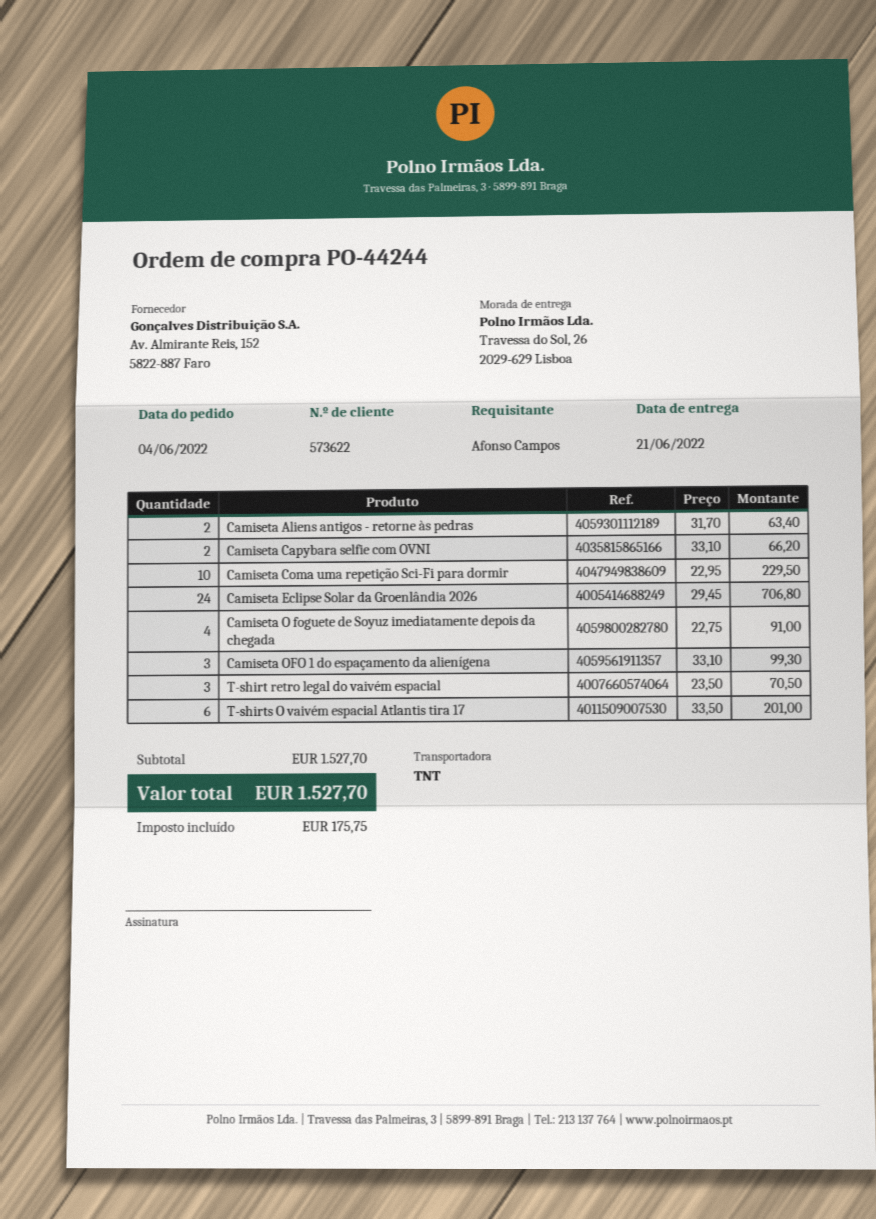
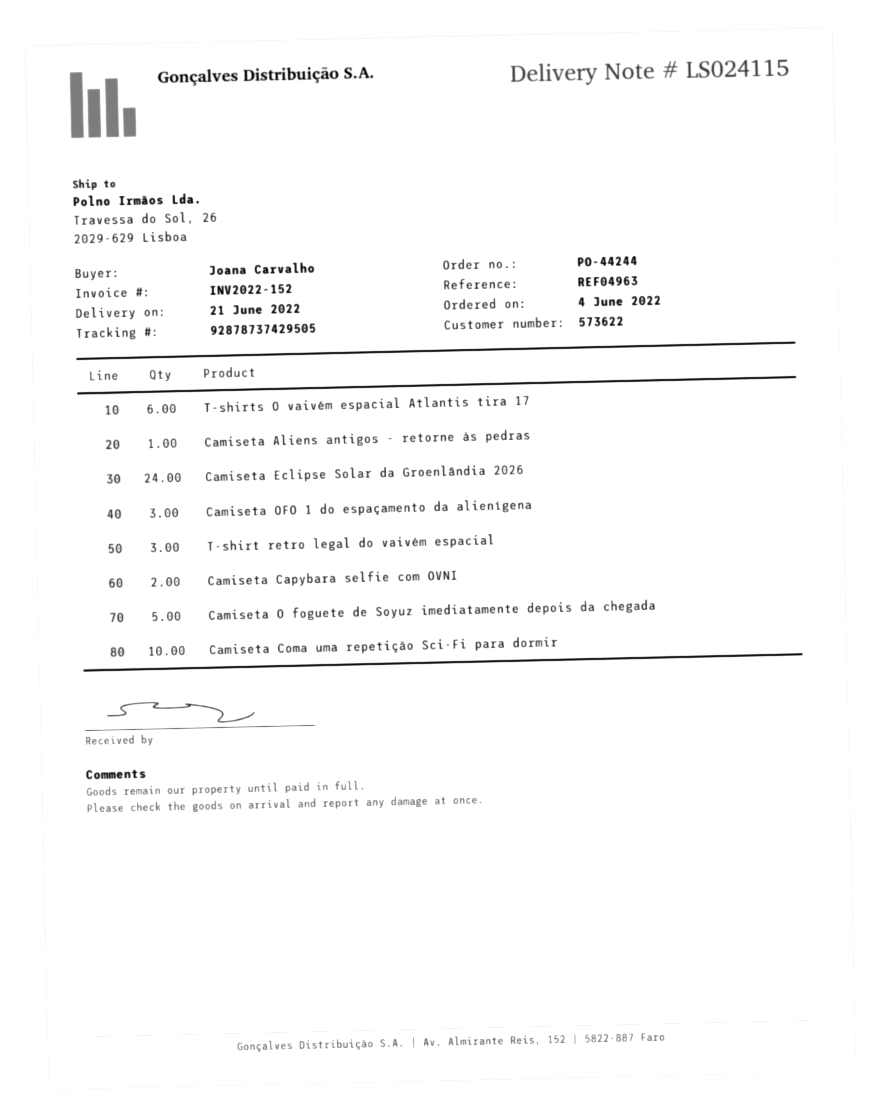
ordered by: Afonso Campos -> Joana Carvalho
Camiseta Aliens antigos - retorne às pedras: 2 -> 1
Camiseta O foguete de Soyuz imediatamente depois da chegada: 4 -> 5

